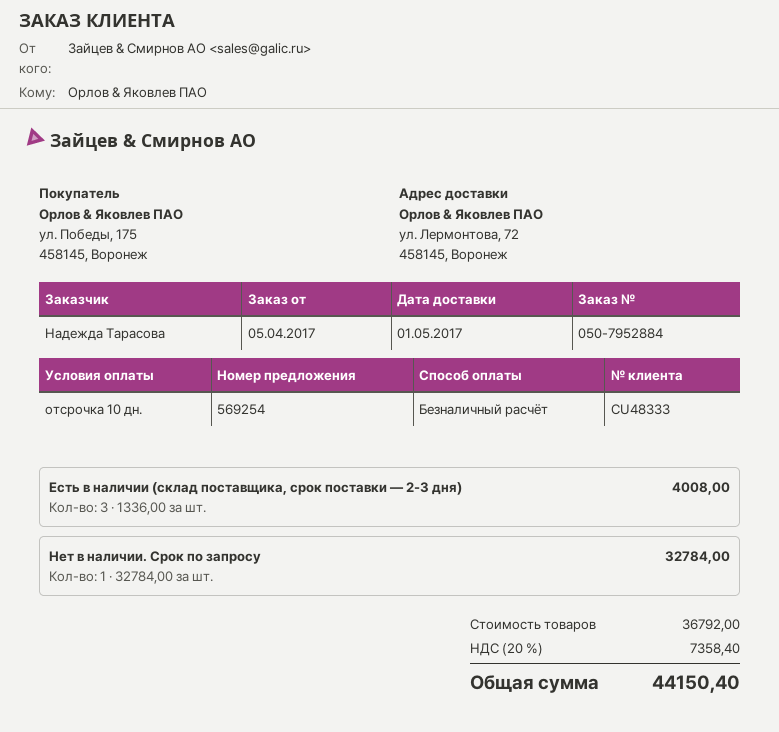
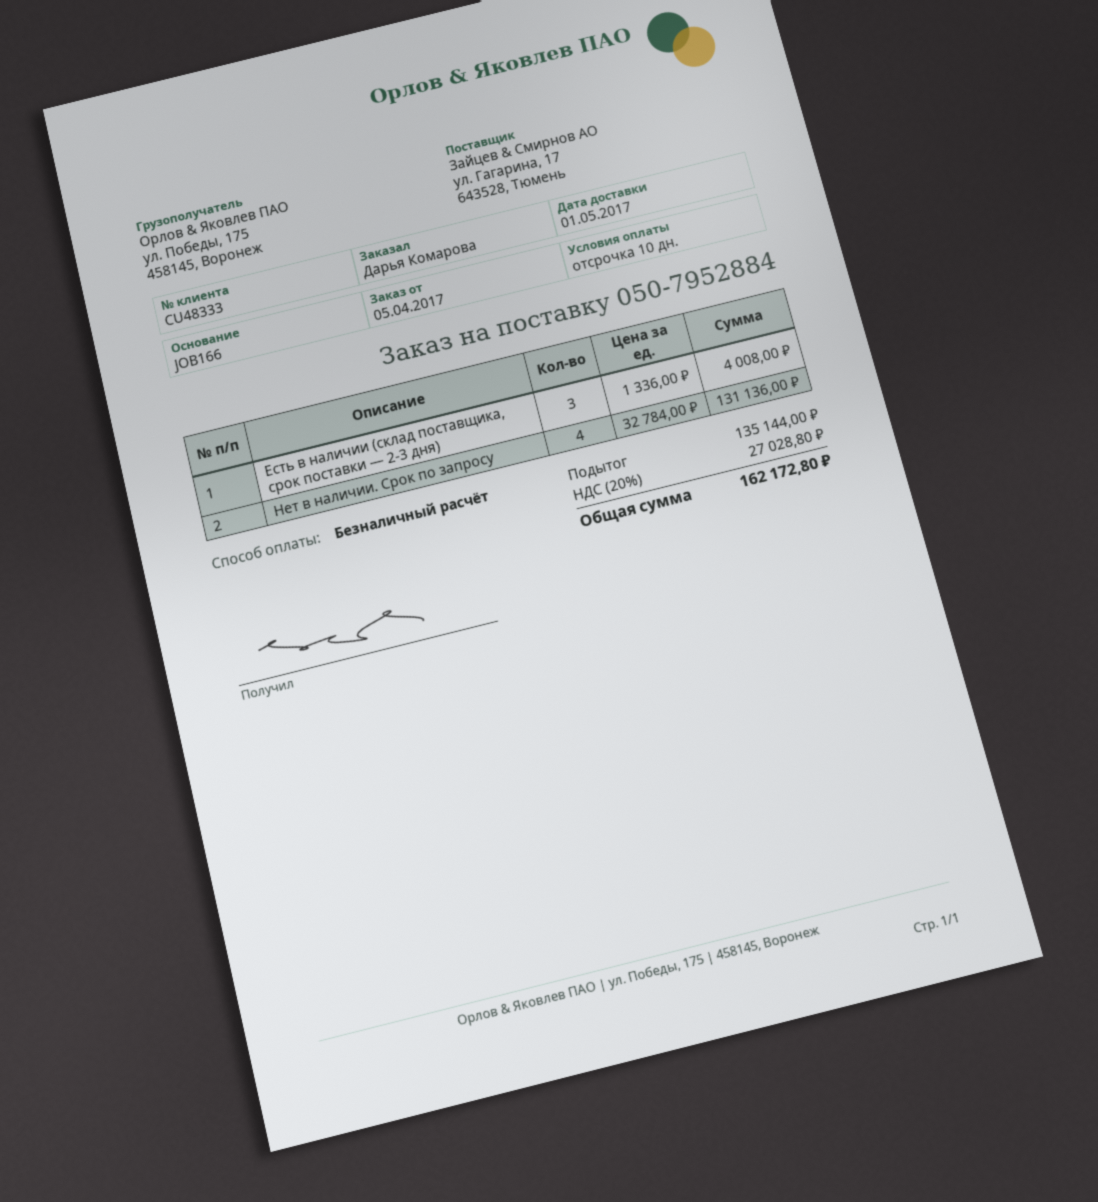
ordered by: Надежда Тарасова -> Дарья Комарова
ship to: ул. Лермонтова, 72, 458145, Воронеж -> ул. Победы, 175, 458145, Воронеж
Нет в наличии. Срок по запросу: 1 x 32784.00 = 32784.00 -> 4 x 32784.00 = 131136.00
subtotal: 36792.00 -> 135144.00
tax: 20% = 7358.40 -> 20% = 27028.80
total: 44150.40 -> 162172.80

